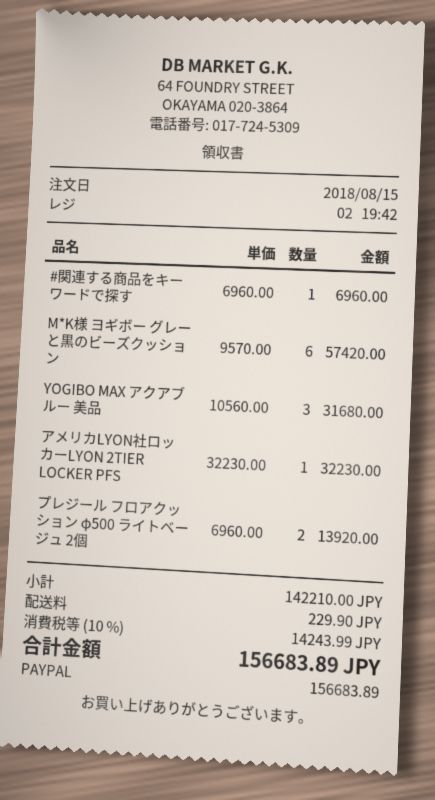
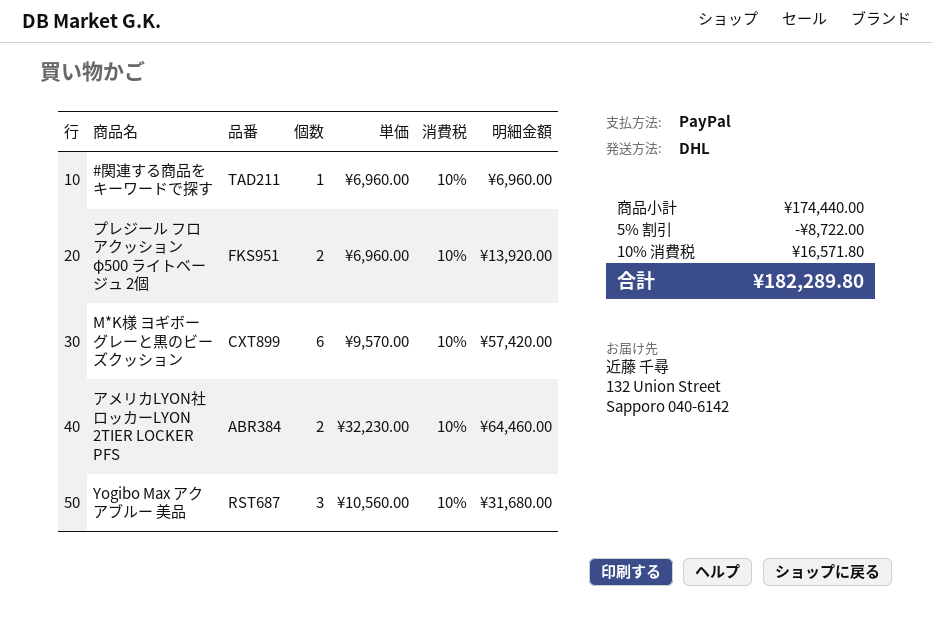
アメリカLYON社ロッカーLYON 2TIER LOCKER PFS: 1 x 32230.00 = 32230.00 -> 2 x 32230.00 = 64460.00
subtotal: 142210.00 -> 174440.00
discount: none -> 5% = 8722.00
shipping: 229.90 -> none
tax: 10% = 14243.99 -> 10% = 16571.80
total: 156683.89 -> 182289.80

